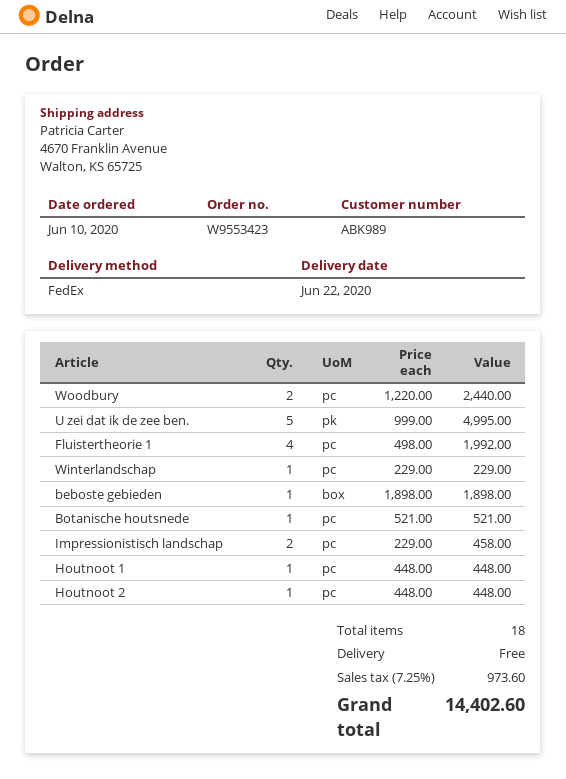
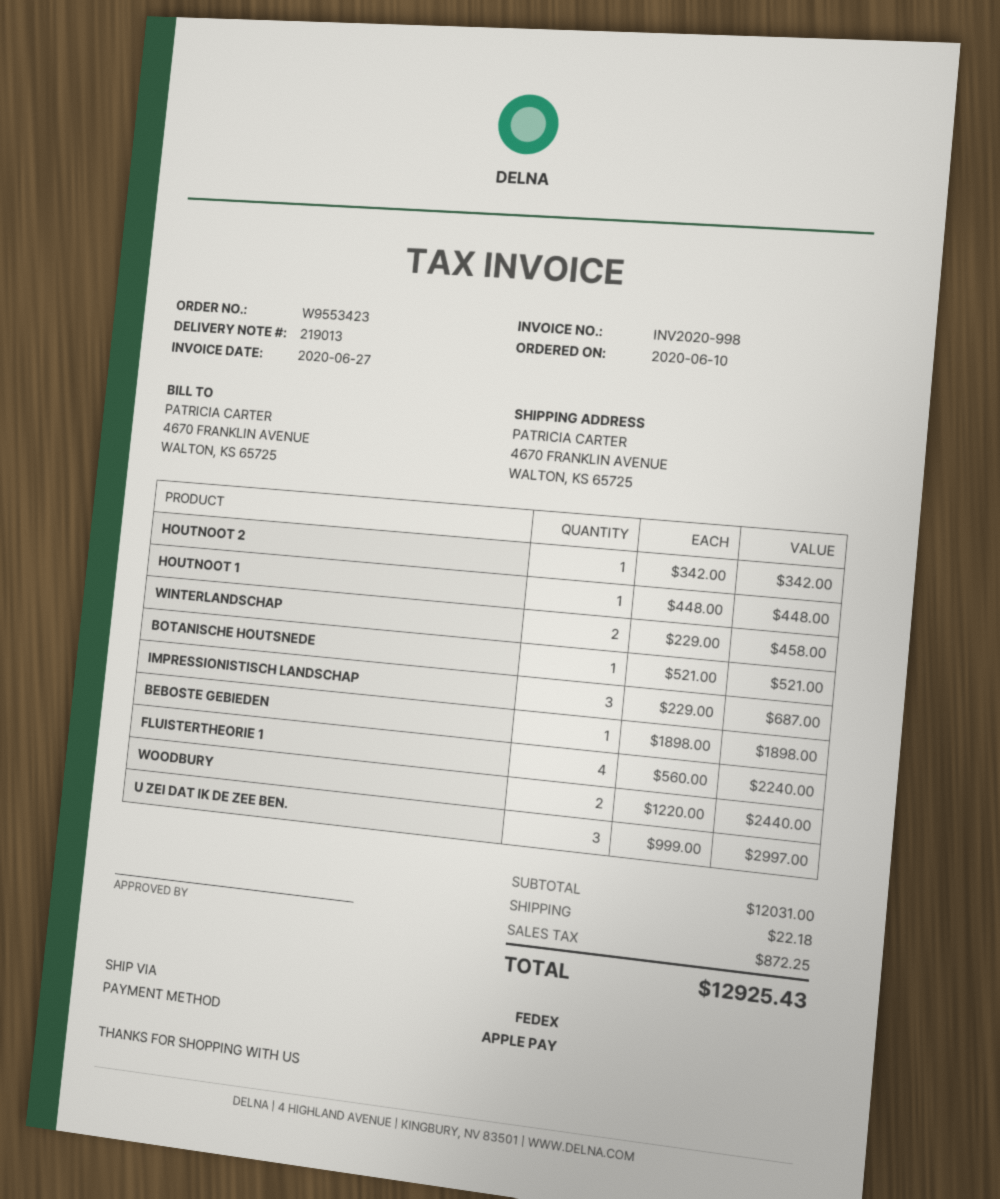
U zei dat ik de zee ben.: 5 x 999.00 = 4995.00 -> 3 x 999.00 = 2997.00
Fluistertheorie 1: 4 x 498.00 = 1992.00 -> 4 x 560.00 = 2240.00
Winterlandschap: 1 x 229.00 = 229.00 -> 2 x 229.00 = 458.00
Impressionistisch landschap: 2 x 229.00 = 458.00 -> 3 x 229.00 = 687.00
Houtnoot 2: 1 x 448.00 = 448.00 -> 1 x 342.00 = 342.00
shipping: 0.00 -> 22.18
tax: 973.60 -> 872.25
total: 14402.60 -> 12925.43

